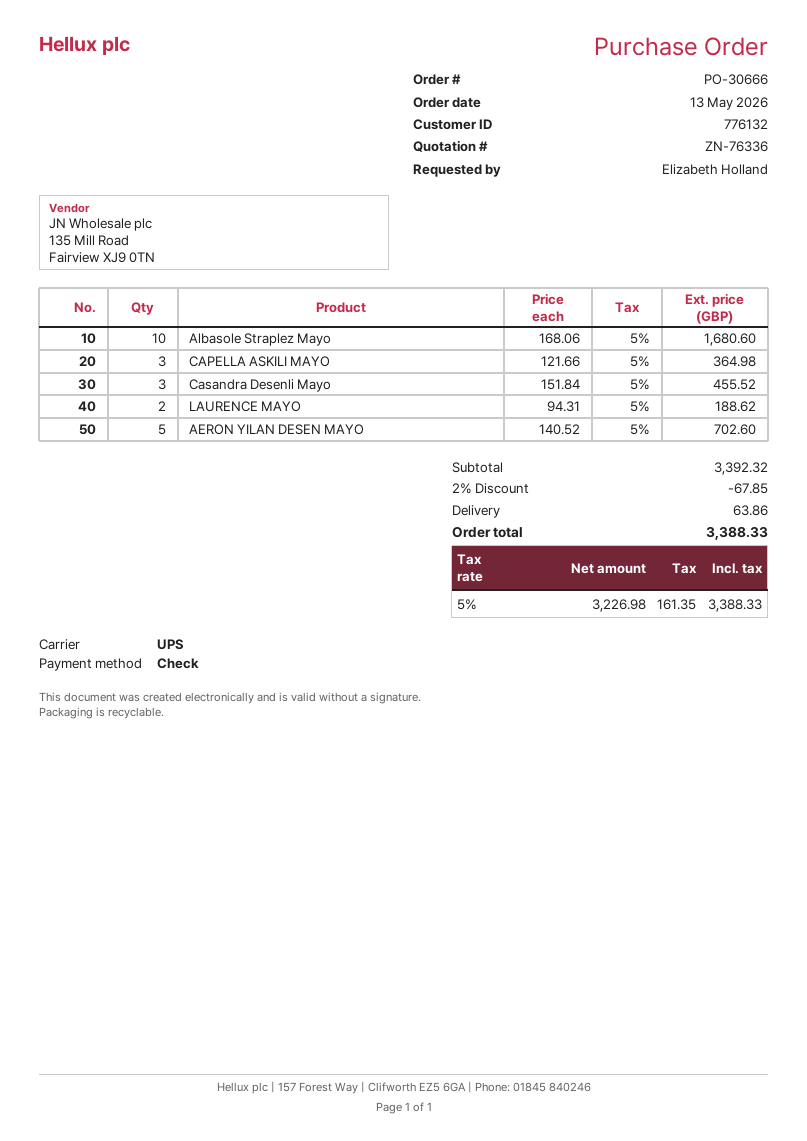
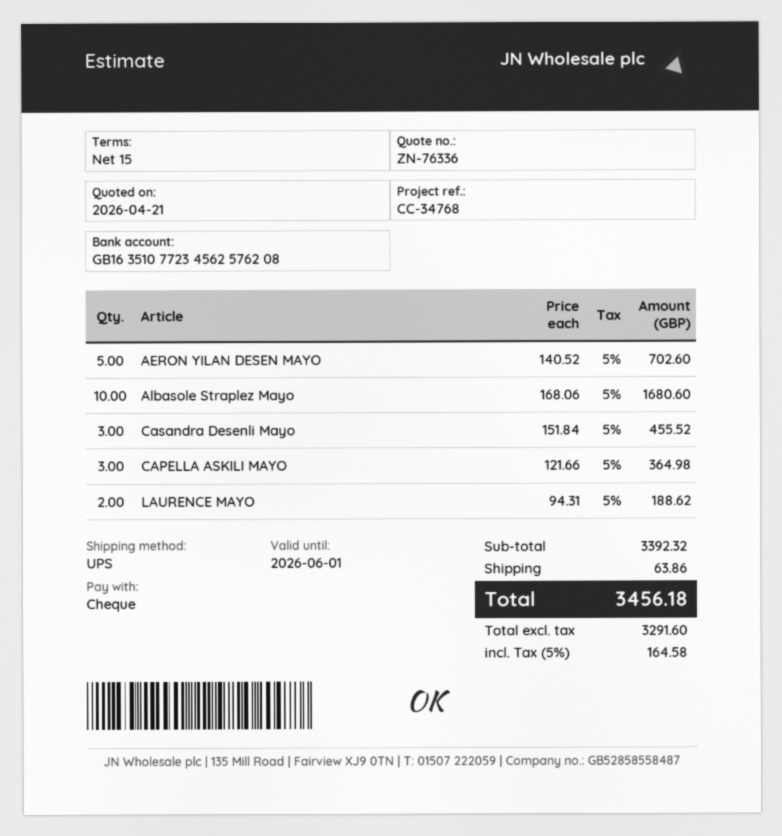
discount: 2% = 67.85 -> none
net: 3226.98 -> 3291.60
tax: 5% = 161.35 -> 5% = 164.58
total: 3388.33 -> 3456.18

